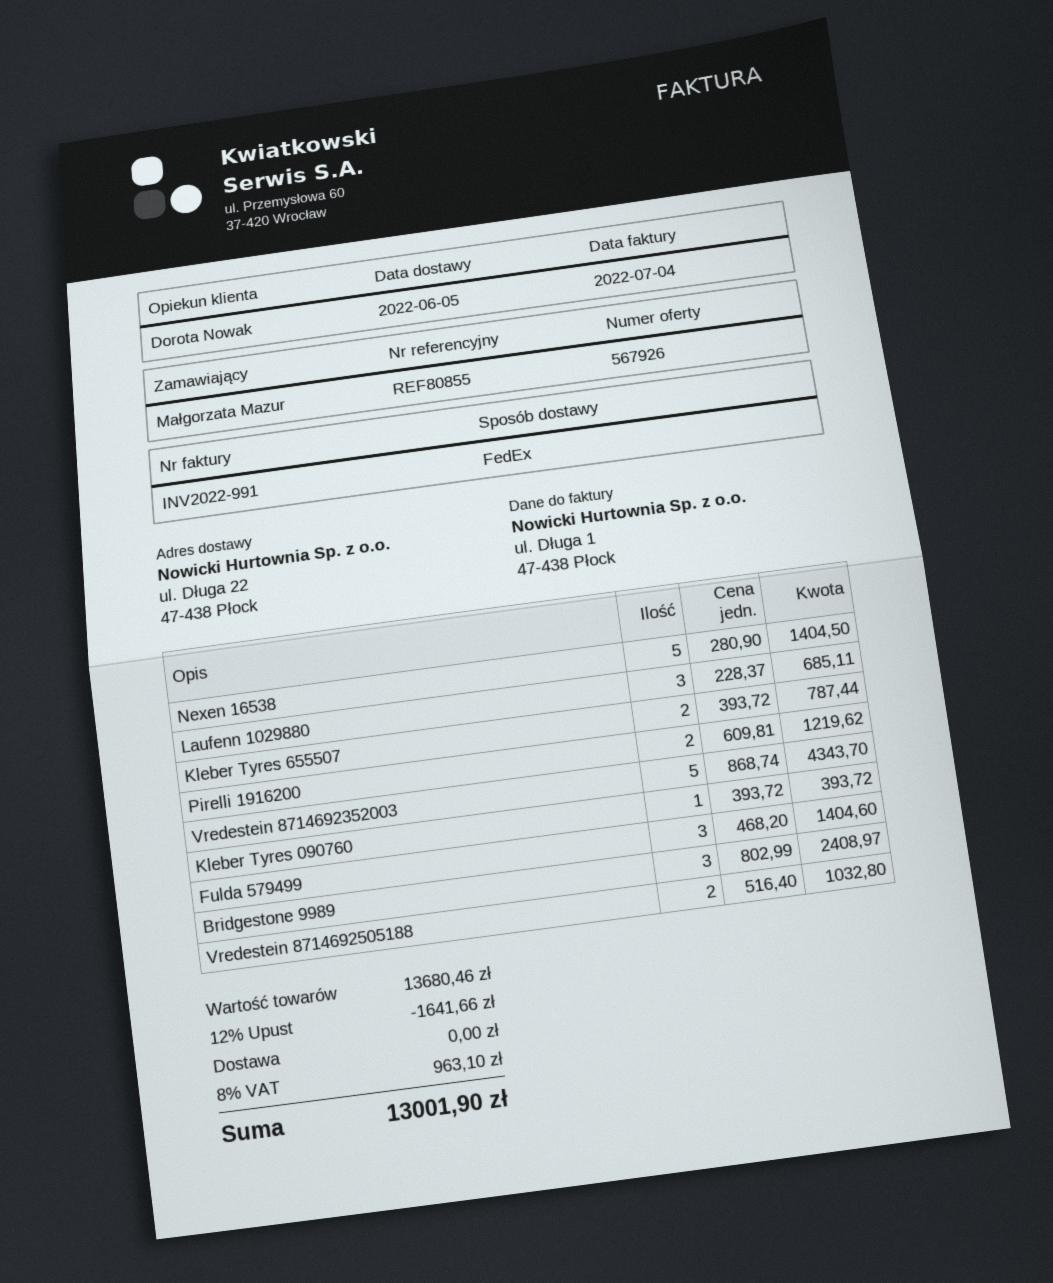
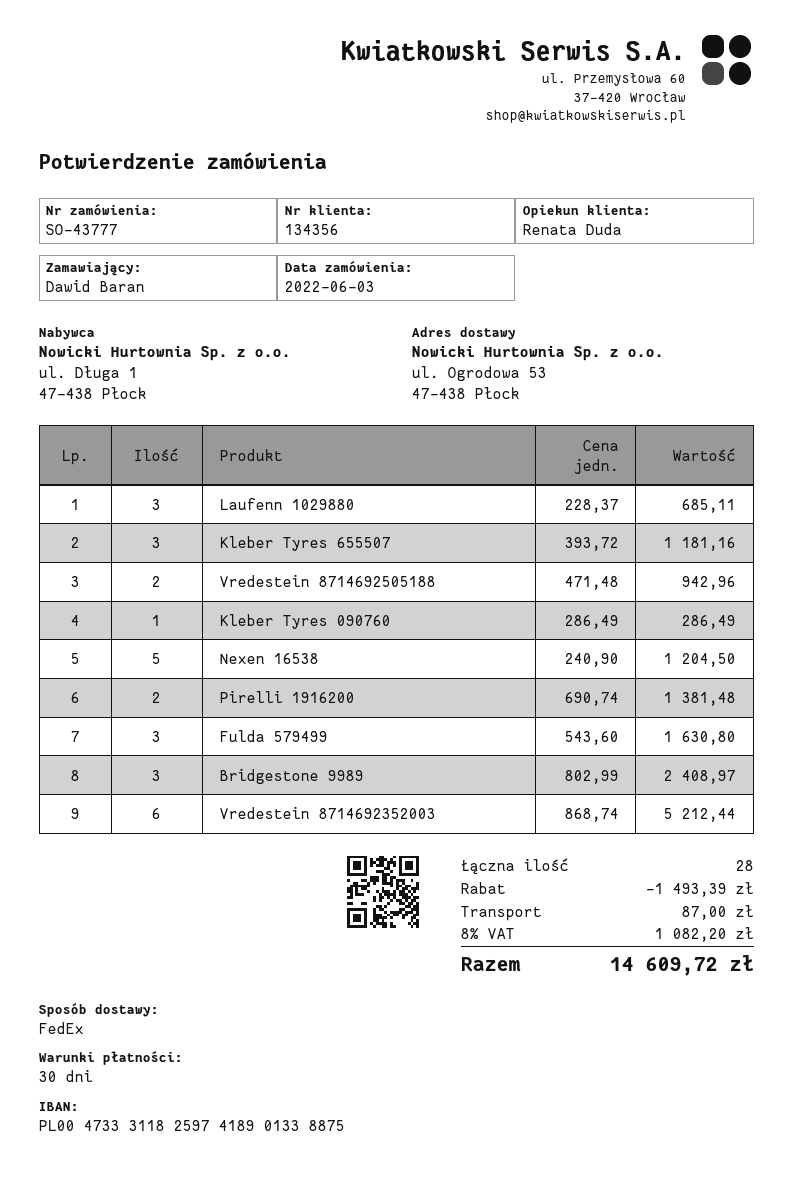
ordered by: Małgorzata Mazur -> Dawid Baran
sales rep: Dorota Nowak -> Renata Duda
ship to: ul. Długa 22, 47-438 Płock -> ul. Ogrodowa 53, 47-438 Płock
Nexen 16538: 5 x 280.90 = 1404.50 -> 5 x 240.90 = 1204.50
Kleber Tyres 655507: 2 x 393.72 = 787.44 -> 3 x 393.72 = 1181.16
Pirelli 1916200: 2 x 609.81 = 1219.62 -> 2 x 690.74 = 1381.48
Vredestein 8714692352003: 5 x 868.74 = 4343.70 -> 6 x 868.74 = 5212.44
Kleber Tyres 090760: 1 x 393.72 = 393.72 -> 1 x 286.49 = 286.49
Fulda 579499: 3 x 468.20 = 1404.60 -> 3 x 543.60 = 1630.80
Vredestein 8714692505188: 2 x 516.40 = 1032.80 -> 2 x 471.48 = 942.96
discount: 1641.66 -> 1493.39
shipping: 0.00 -> 87.00
tax: 8% = 963.10 -> 8% = 1082.20
total: 13001.90 -> 14609.72

